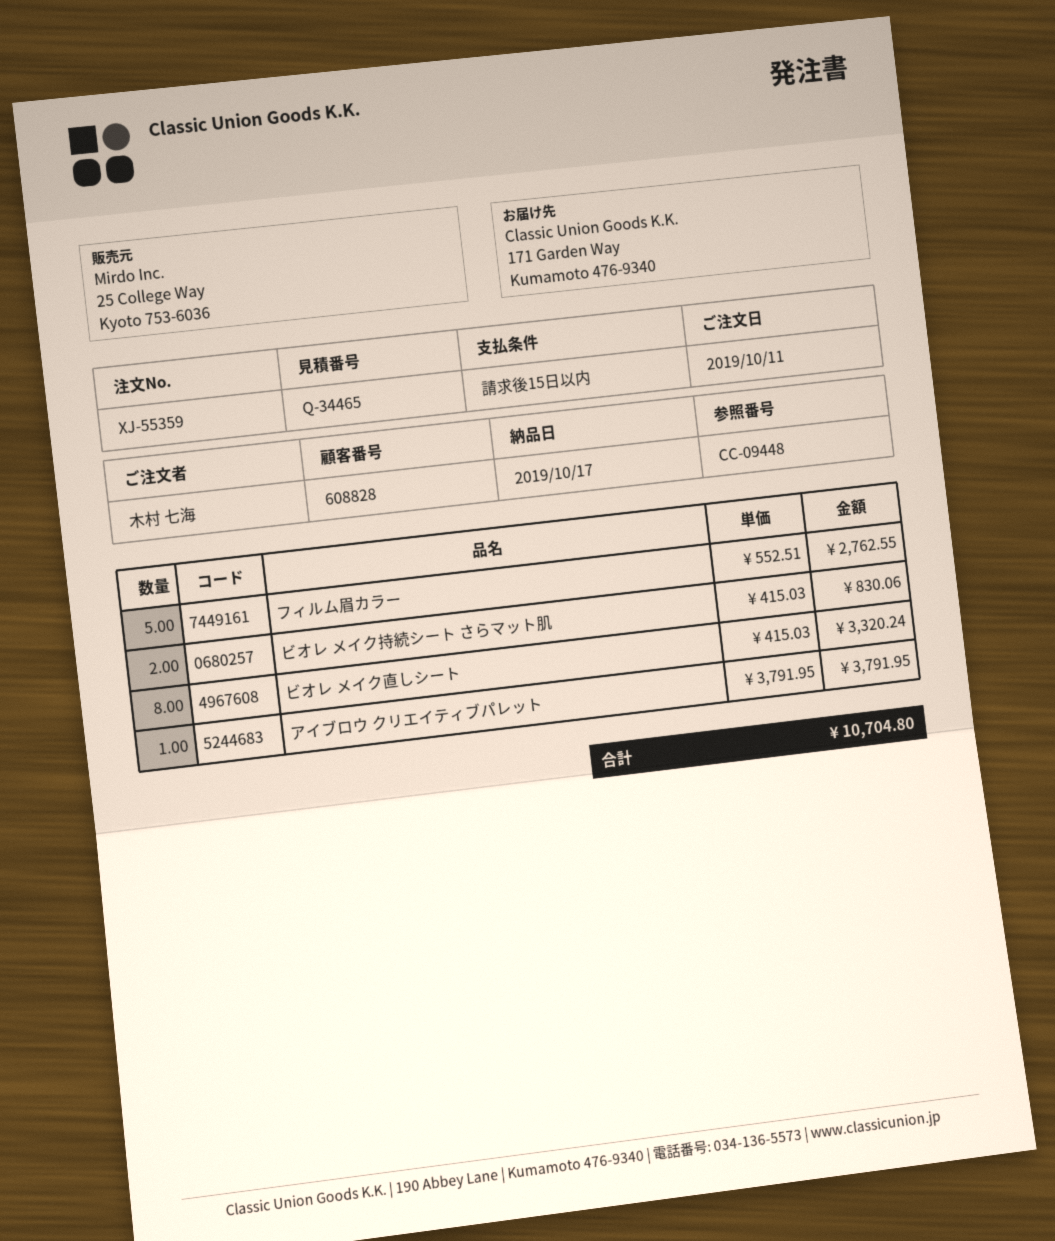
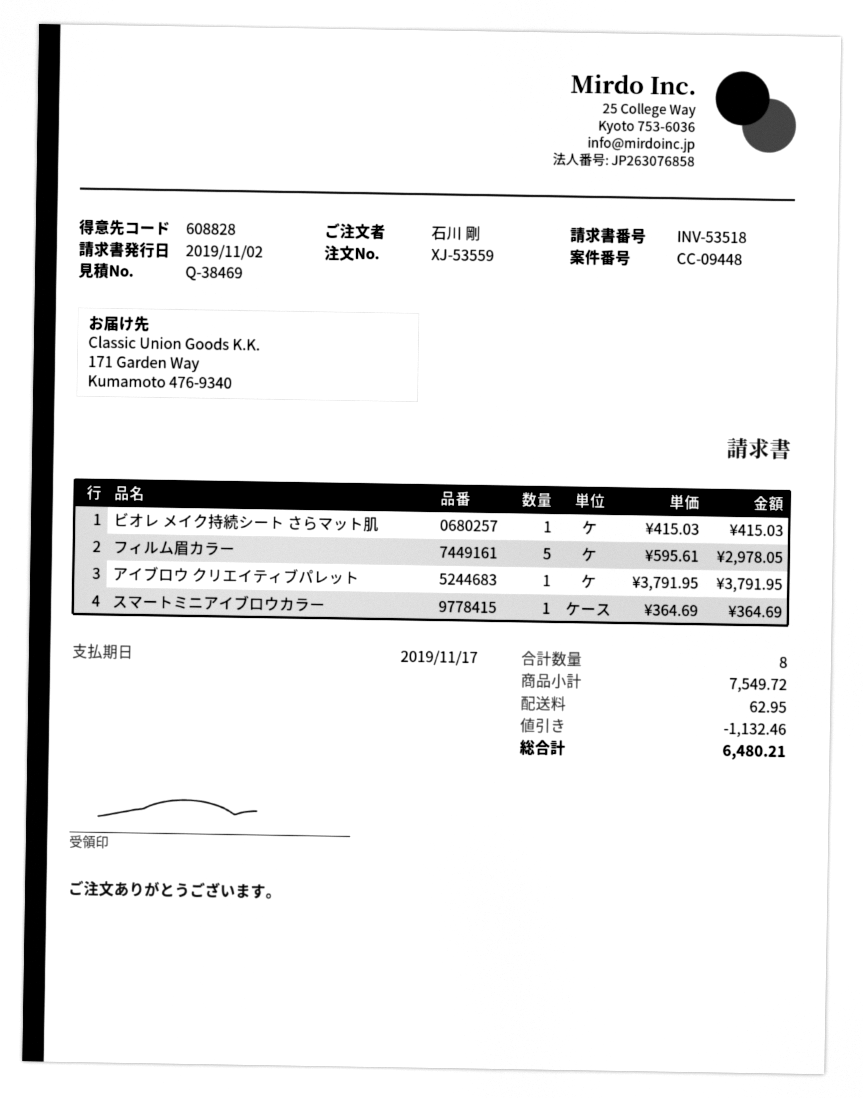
quote number: Q-34465 -> Q-38469
order number: XJ-55359 -> XJ-53559
ordered by: 木村 七海 -> 石川 剛
フィルム眉カラー: 5 x 552.51 = 2762.55 -> 5 x 595.61 = 2978.05
ビオレ メイク持続シート さらマット肌: 2 x 415.03 = 830.06 -> 1 x 415.03 = 415.03
ビオレ メイク直しシート: 8 x 415.03 = 3320.24 -> none
スマートミニアイブロウカラー: none -> 1 x 364.69 = 364.69
discount: none -> 1132.46
shipping: none -> 62.95
total: 10704.80 -> 6480.21

